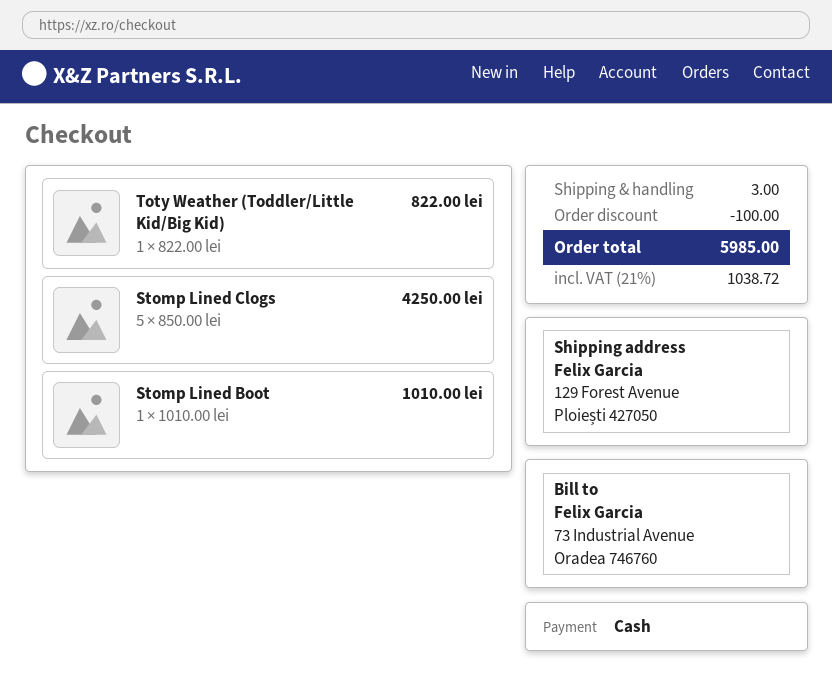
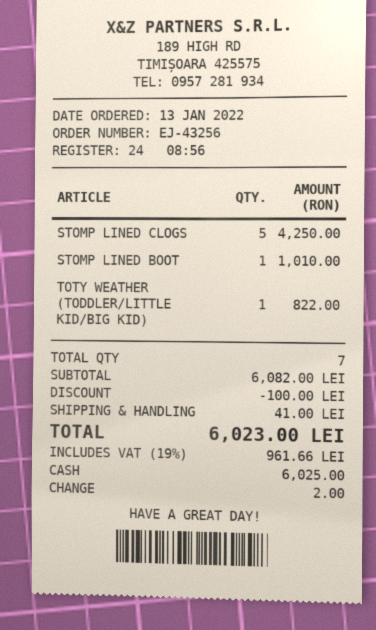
shipping: 3.00 -> 41.00
tax: 21% = 1038.72 -> 19% = 961.66
total: 5985.00 -> 6023.00

